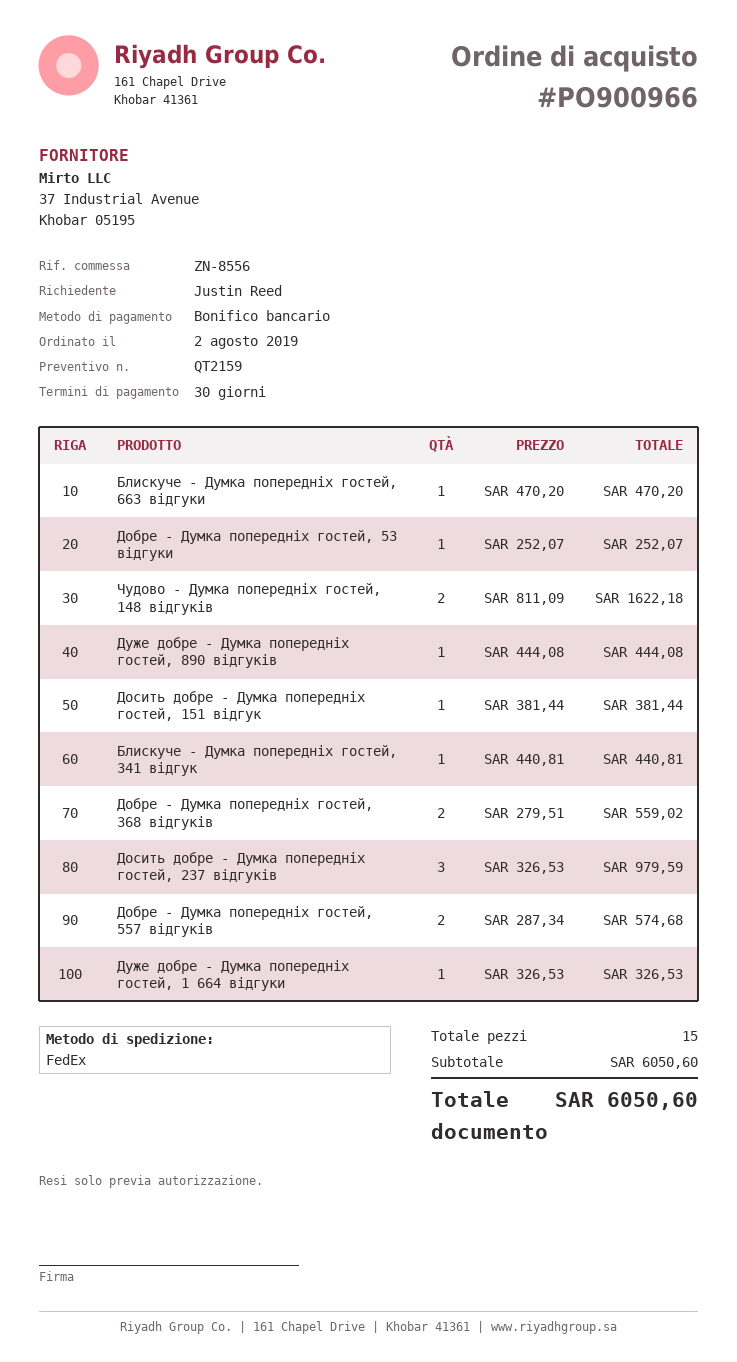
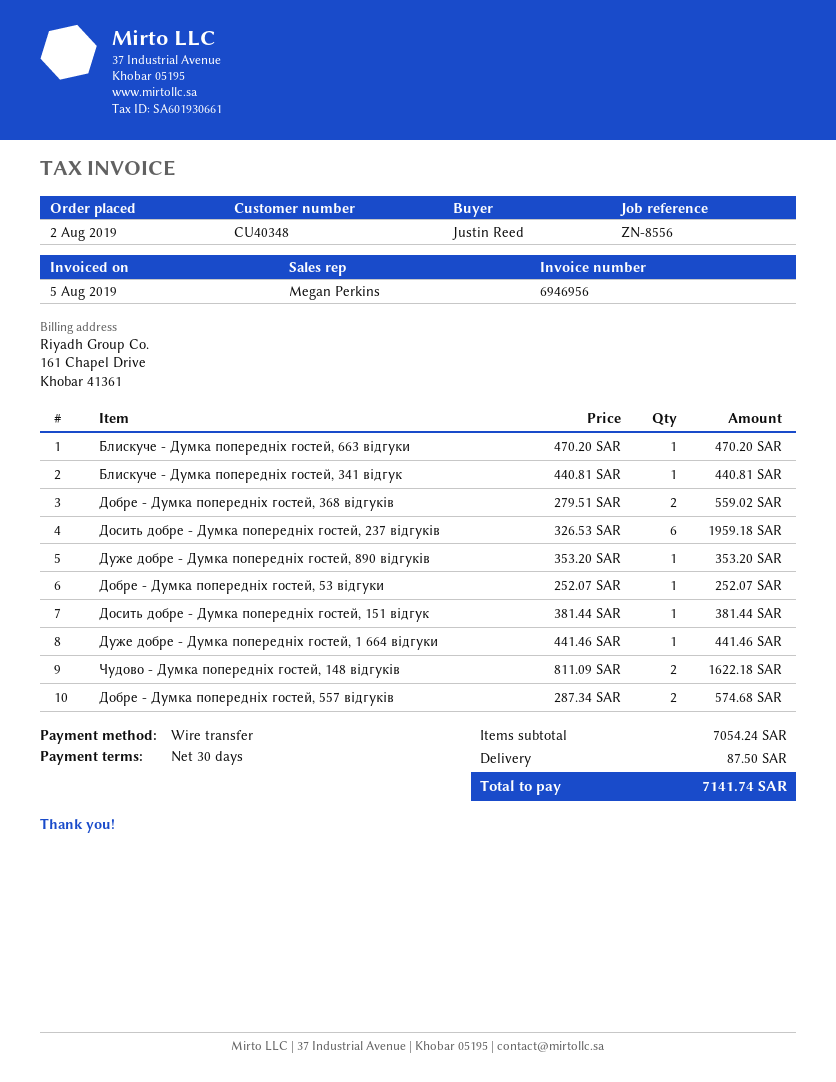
Дуже добре - Думка попередніх гостей, 890 відгуків: 1 x 444.08 = 444.08 -> 1 x 353.20 = 353.20
Досить добре - Думка попередніх гостей, 237 відгуків: 3 x 326.53 = 979.59 -> 6 x 326.53 = 1959.18
Дуже добре - Думка попередніх гостей, 1 664 відгуки: 1 x 326.53 = 326.53 -> 1 x 441.46 = 441.46
subtotal: 6050.60 -> 7054.24
shipping: none -> 87.50
total: 6050.60 -> 7141.74

